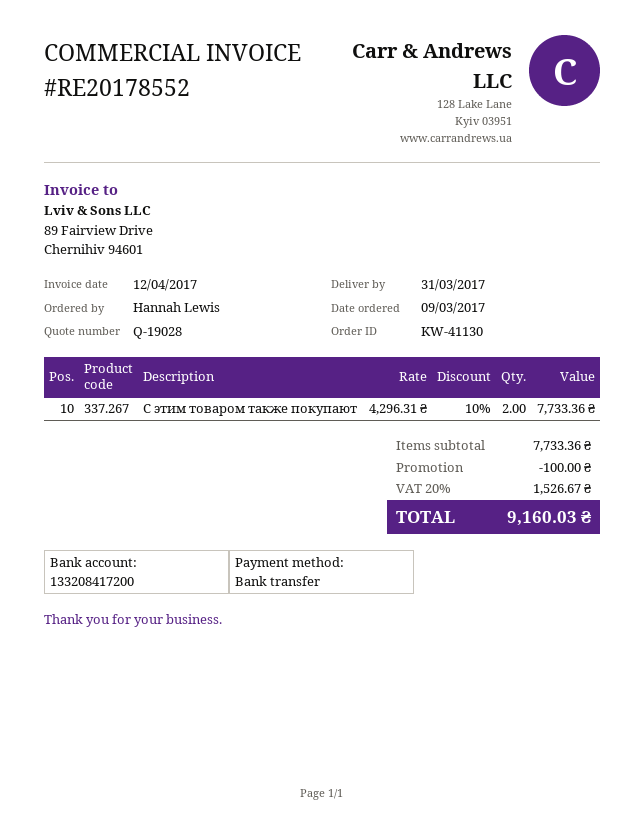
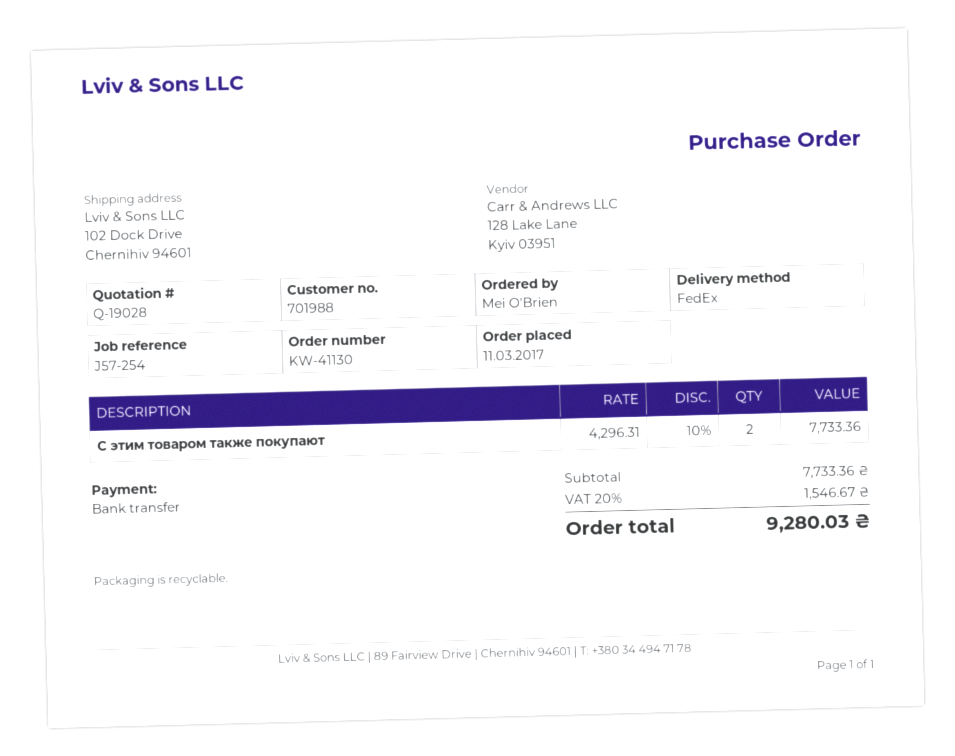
order date: 2017-03-09 -> 2017-03-11
ordered by: Hannah Lewis -> Mei O'Brien
discount: 100.00 -> none
tax: 20% = 1526.67 -> 20% = 1546.67
total: 9160.03 -> 9280.03

